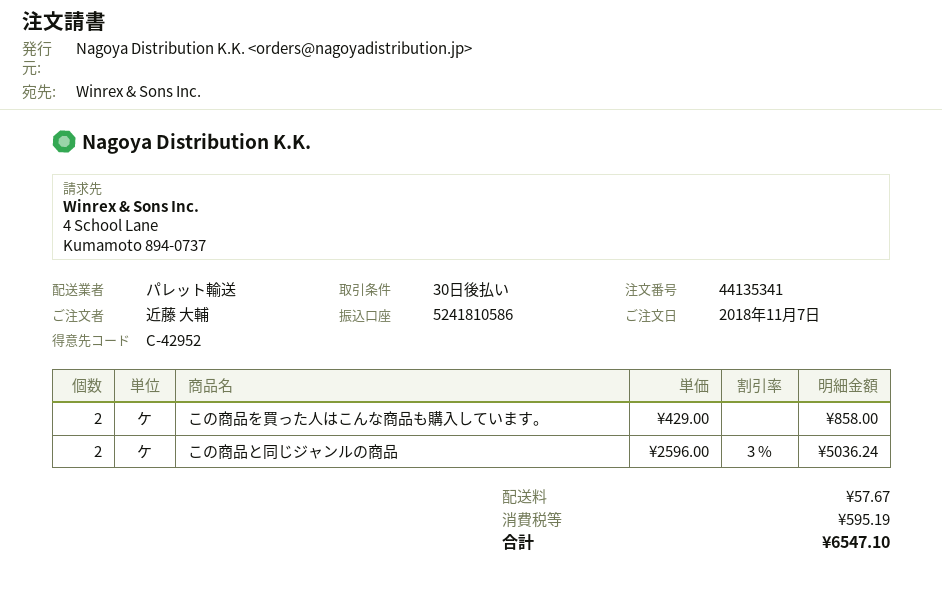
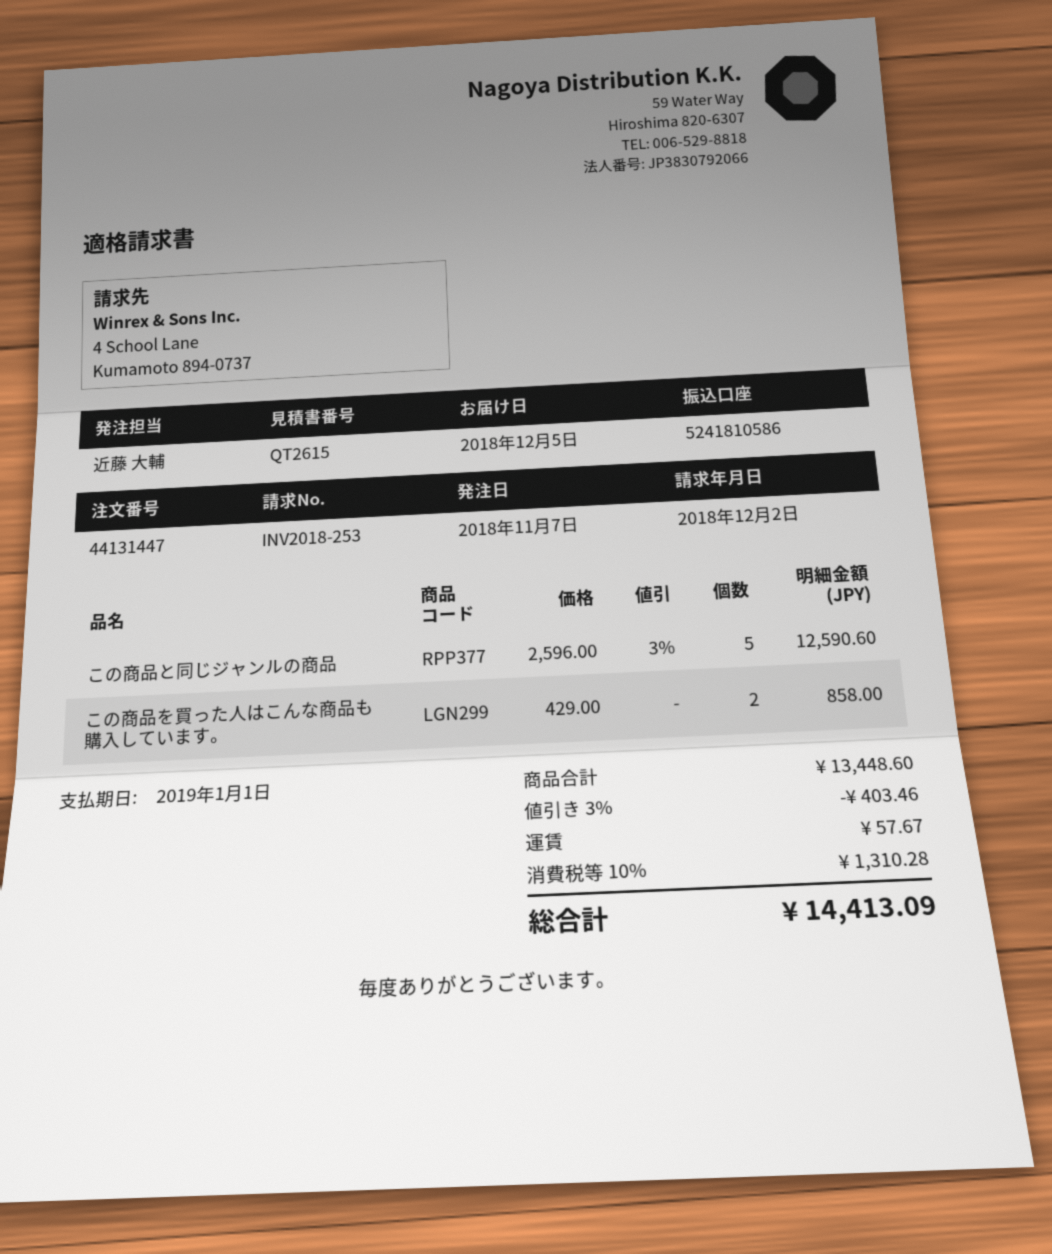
order number: 44135341 -> 44131447
この商品と同じジャンルの商品: 2 x 2596.00 - 3% = 5036.24 -> 5 x 2596.00 - 3% = 12590.60
discount: none -> 3% = 403.46
tax: 595.19 -> 1310.28
total: 6547.10 -> 14413.09

